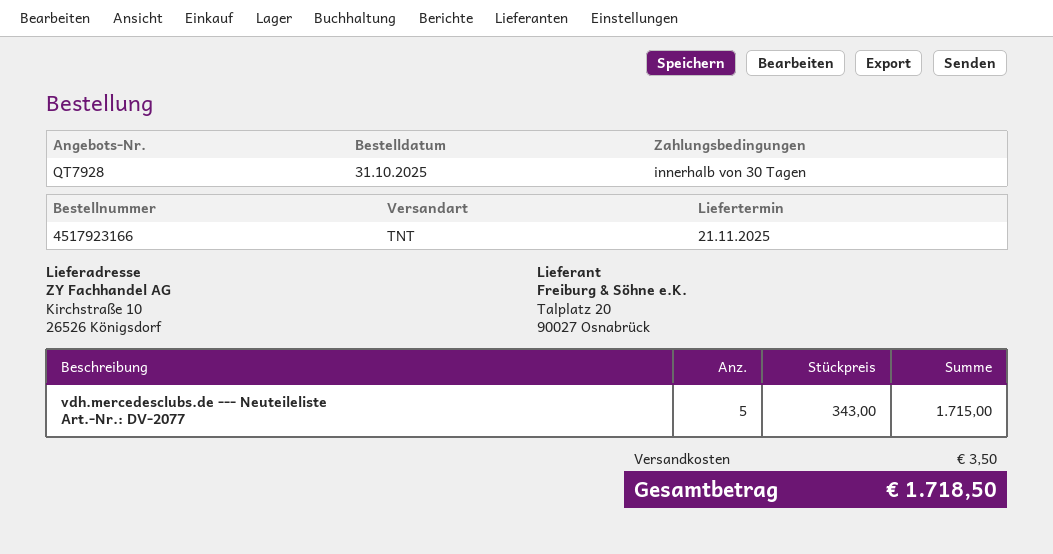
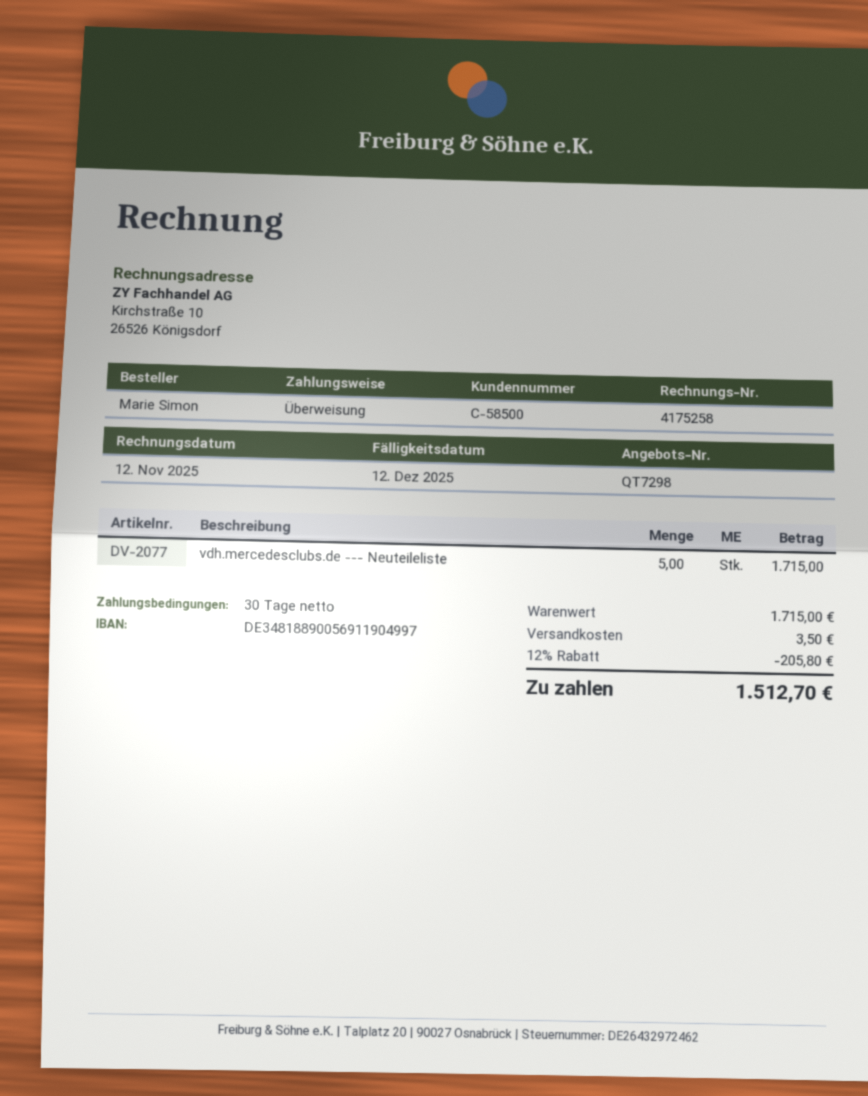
quote number: QT7928 -> QT7298
discount: none -> 12% = 205.80
total: 1718.50 -> 1512.70

